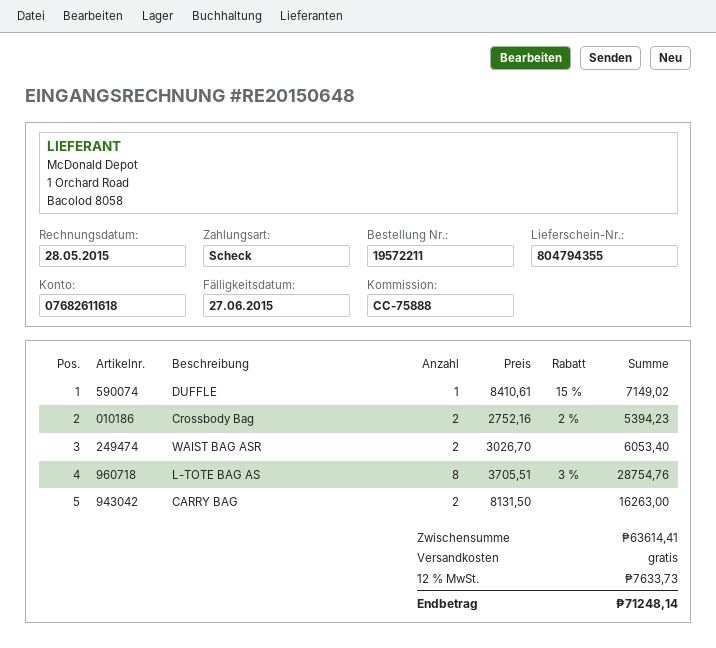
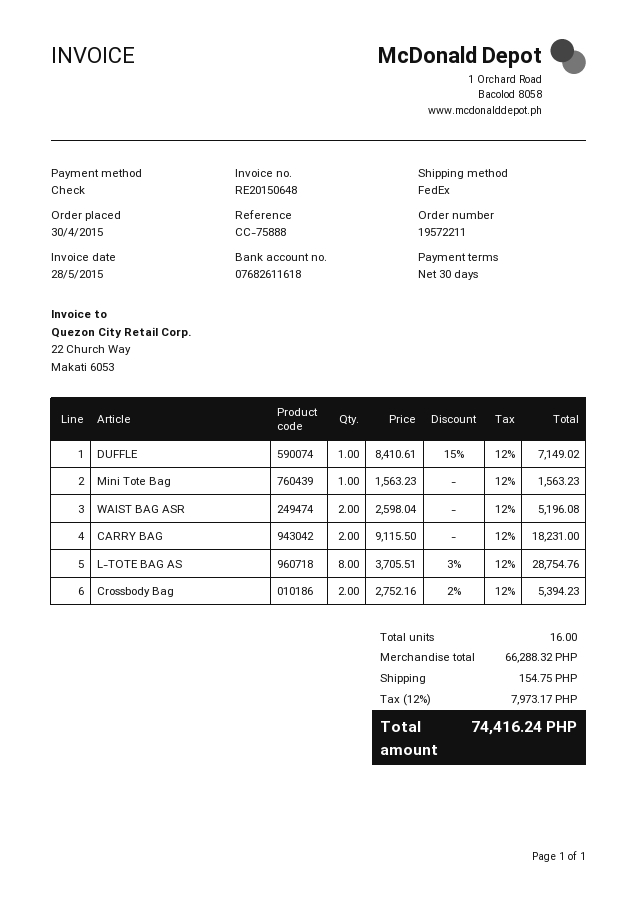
WAIST BAG ASR: 2 x 3026.70 = 6053.40 -> 2 x 2598.04 = 5196.08
CARRY BAG: 2 x 8131.50 = 16263.00 -> 2 x 9115.50 = 18231.00
Mini Tote Bag: none -> 1 x 1563.23 = 1563.23
subtotal: 63614.41 -> 66288.32
shipping: 0.00 -> 154.75
tax: 12% = 7633.73 -> 12% = 7973.17
total: 71248.14 -> 74416.24

